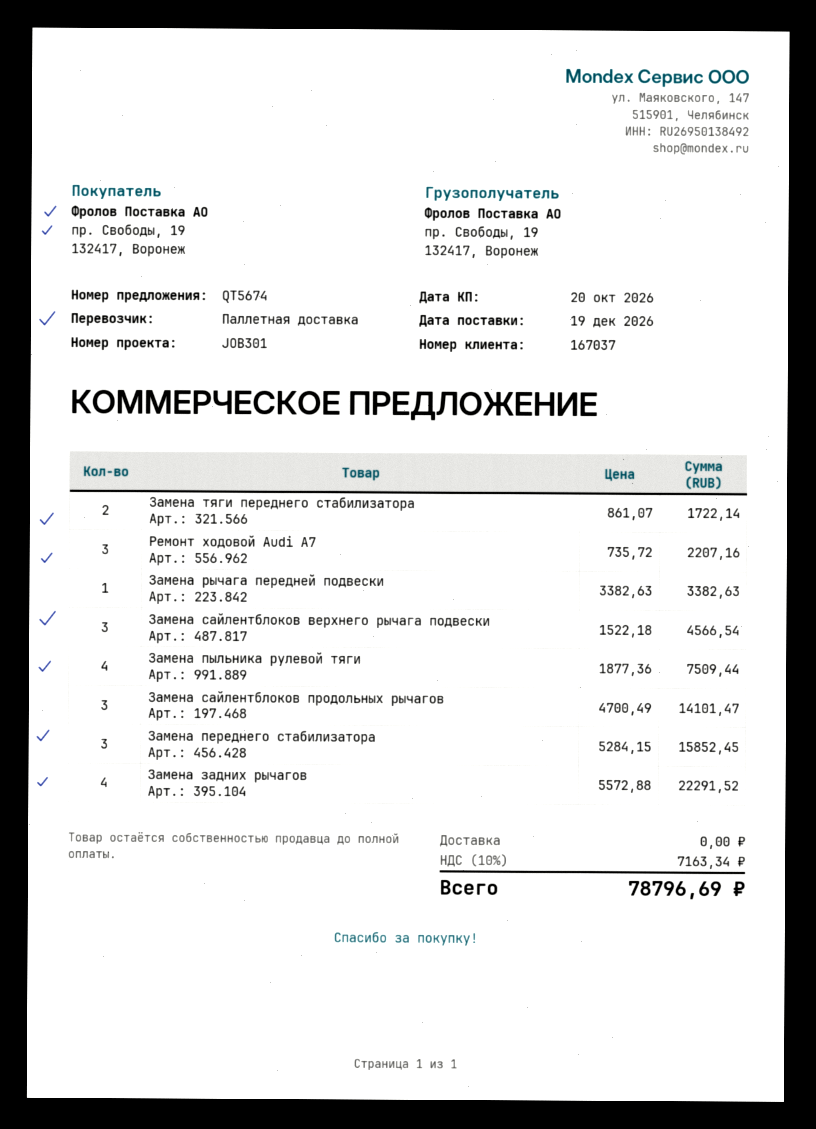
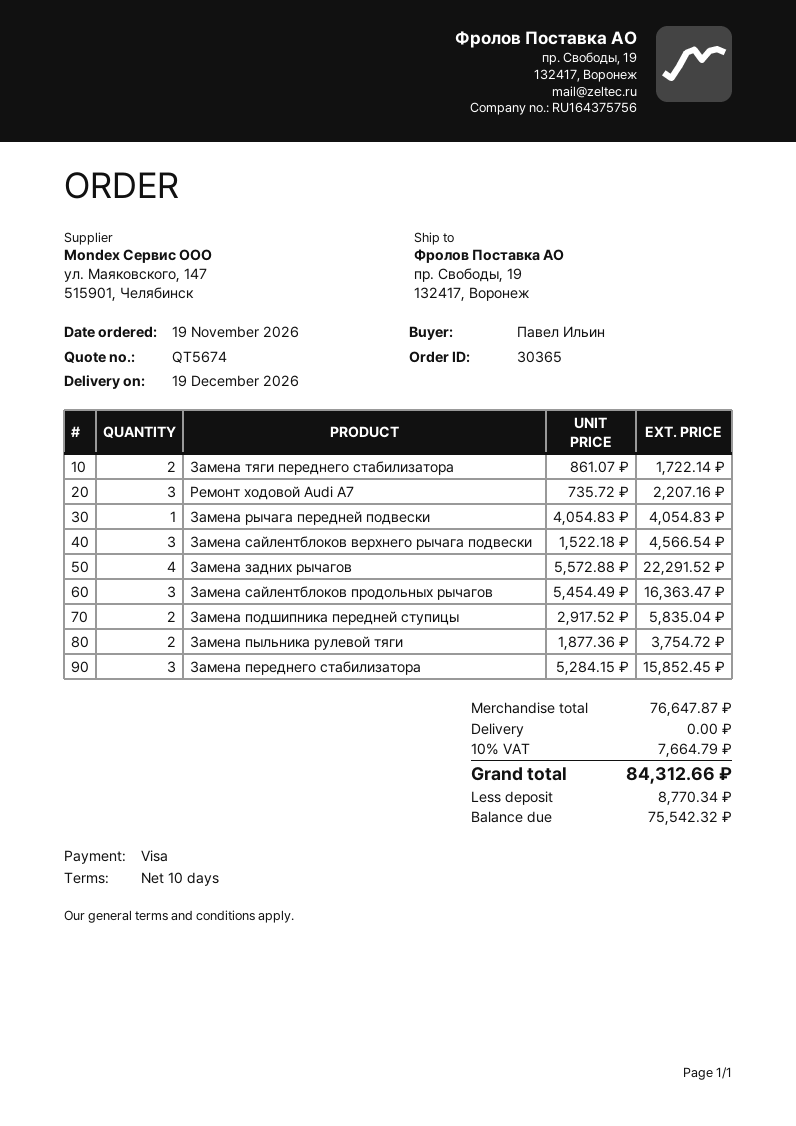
Замена рычага передней подвески: 1 x 3382.63 = 3382.63 -> 1 x 4054.83 = 4054.83
Замена пыльника рулевой тяги: 4 x 1877.36 = 7509.44 -> 2 x 1877.36 = 3754.72
Замена сайлентблоков продольных рычагов: 3 x 4700.49 = 14101.47 -> 3 x 5454.49 = 16363.47
Замена подшипника передней ступицы: none -> 2 x 2917.52 = 5835.04
tax: 10% = 7163.34 -> 10% = 7664.79
total: 78796.69 -> 84312.66

